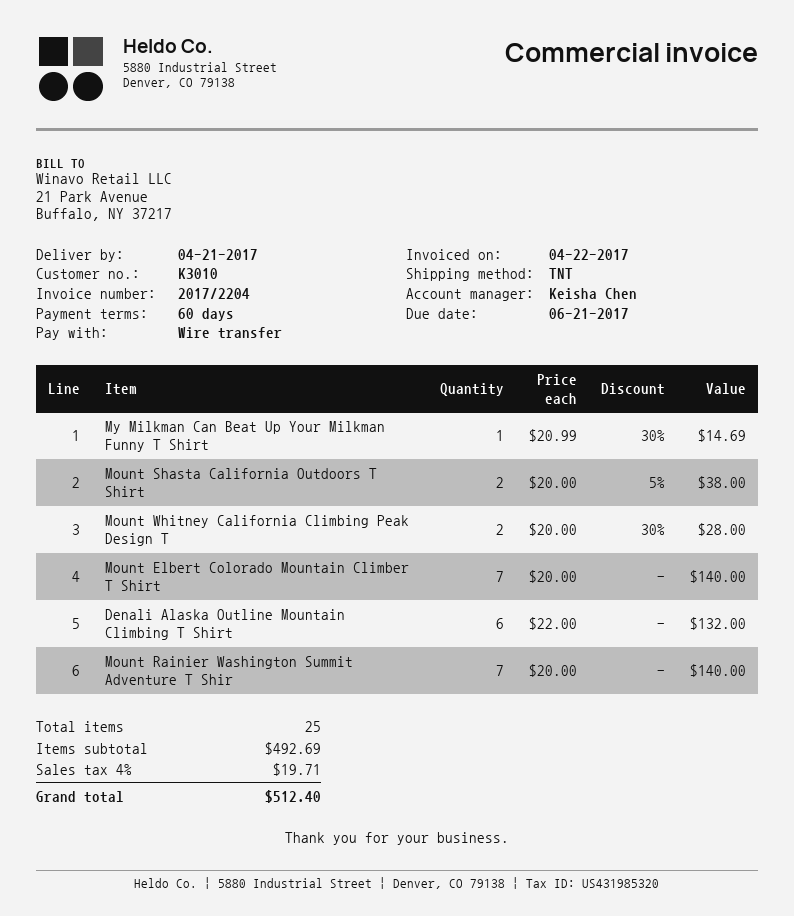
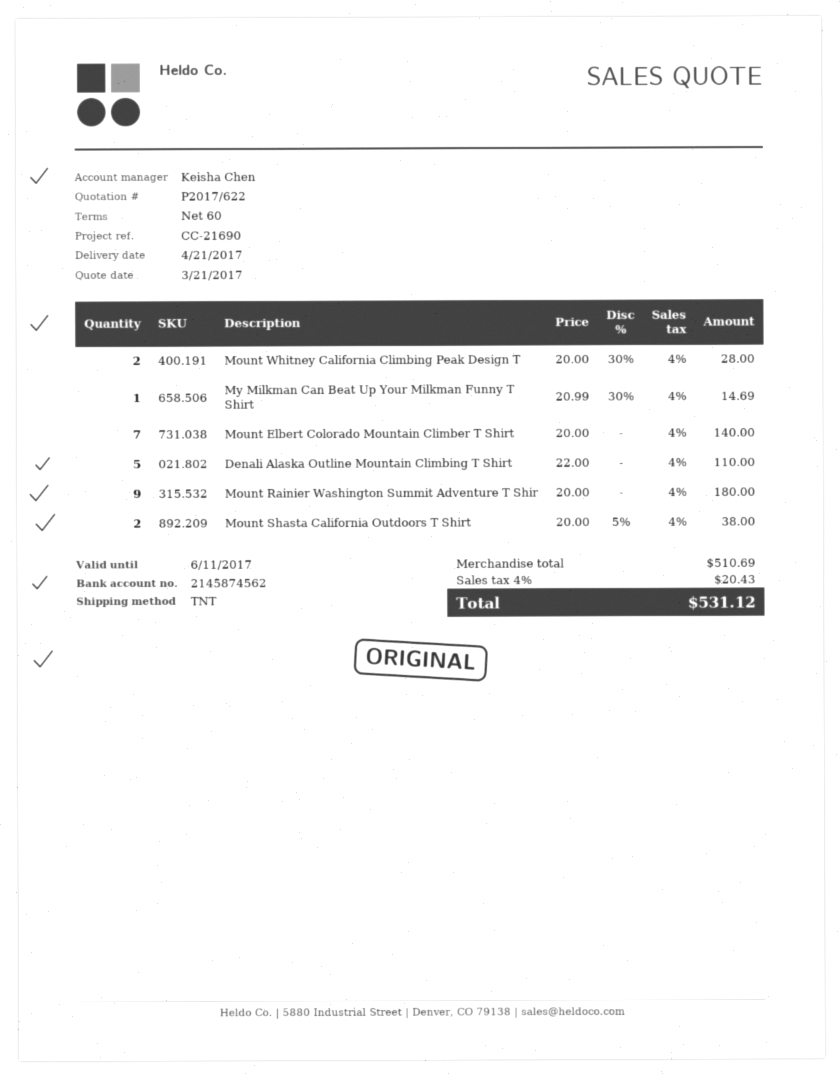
Denali Alaska Outline Mountain Climbing T Shirt: 6 x 22.00 = 132.00 -> 5 x 22.00 = 110.00
Mount Rainier Washington Summit Adventure T Shir: 7 x 20.00 = 140.00 -> 9 x 20.00 = 180.00
subtotal: 492.69 -> 510.69
tax: 4% = 19.71 -> 4% = 20.43
total: 512.40 -> 531.12

